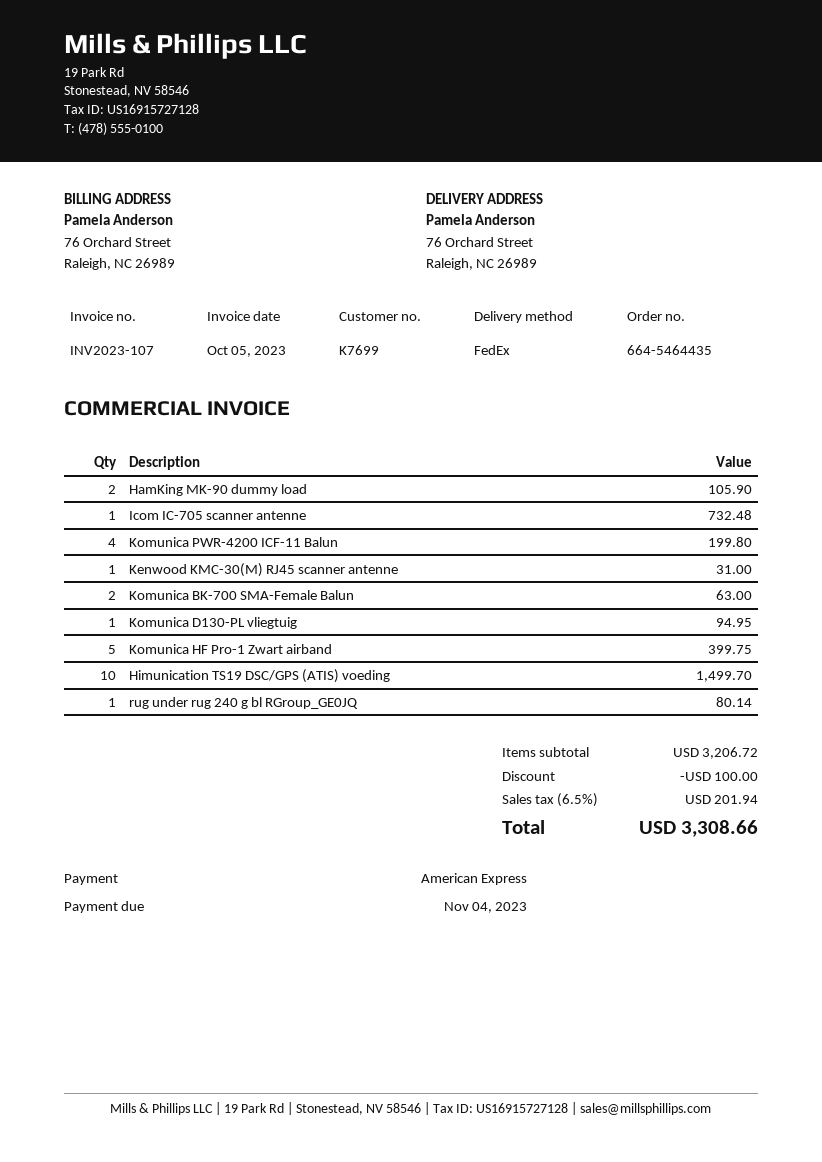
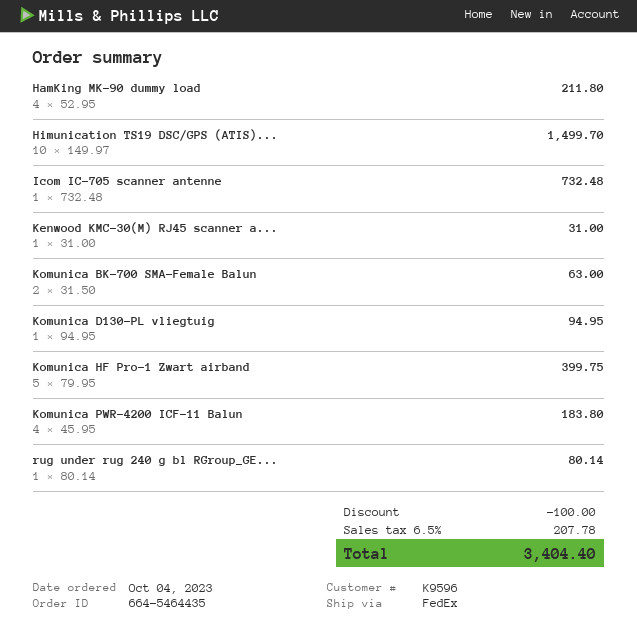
customer number: K7699 -> K9596
HamKing MK-90 dummy load: 2 for 105.90 -> 4 for 211.80
Komunica PWR-4200 ICF-11 Balun: 4 for 199.80 -> 4 for 183.80
tax: 6.5% = 201.94 -> 6.5% = 207.78
total: 3308.66 -> 3404.40

